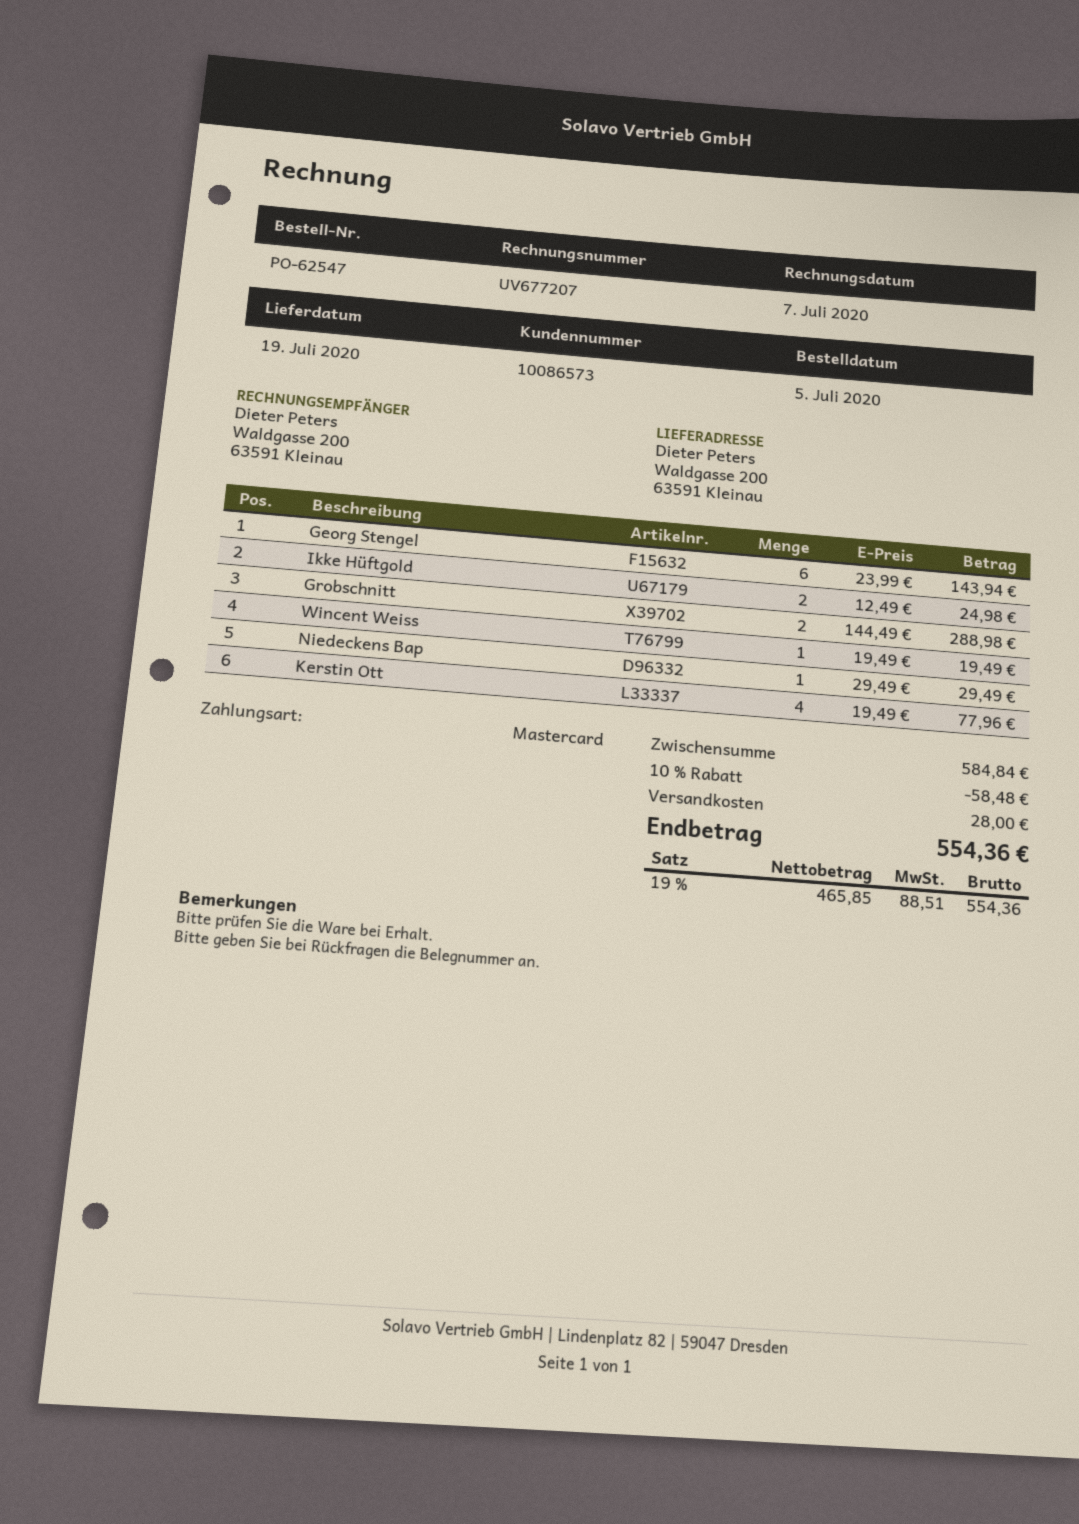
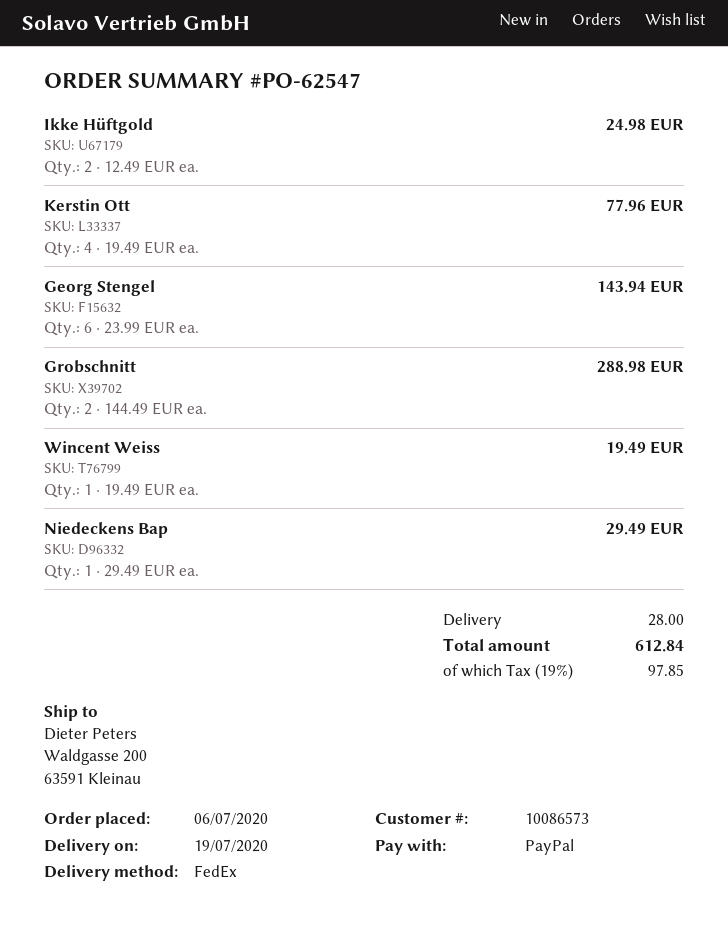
order date: 2020-07-05 -> 2020-07-06
payment method: Mastercard -> PayPal
discount: 10% = 58.48 -> none
tax: 19% = 88.51 -> 19% = 97.85
total: 554.36 -> 612.84

